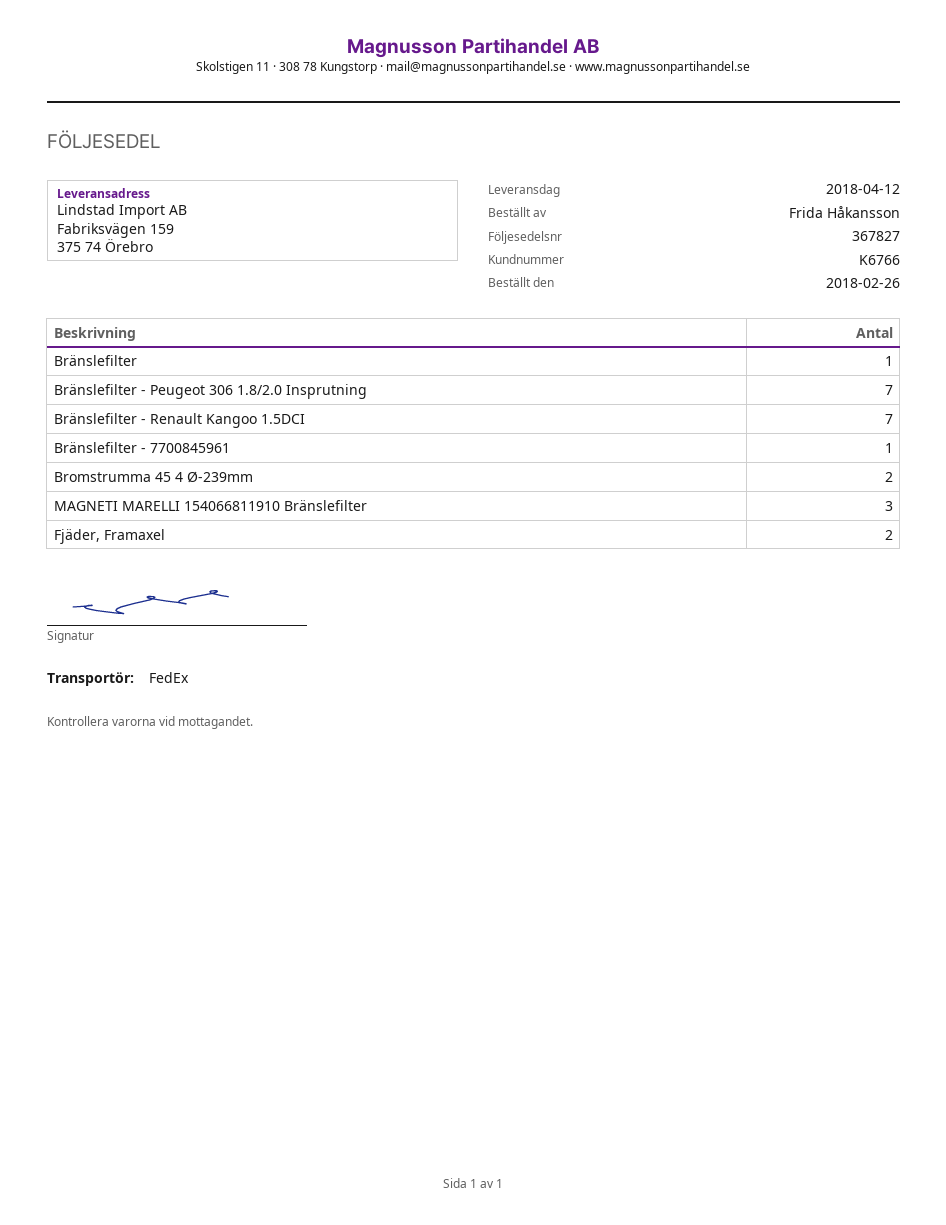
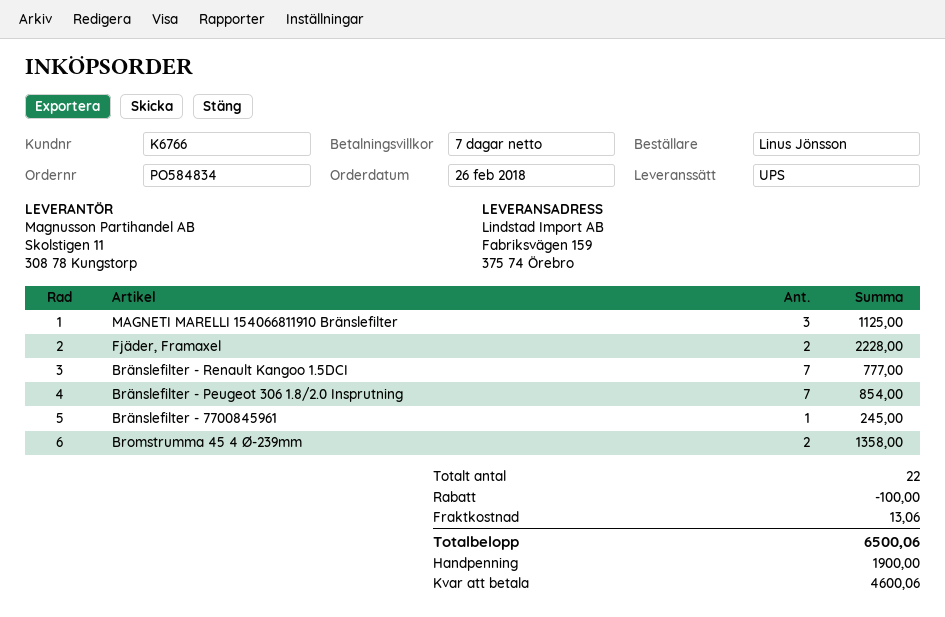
ordered by: Frida Håkansson -> Linus Jönsson
shipping method: FedEx -> UPS
Bränslefilter: 1 -> none

